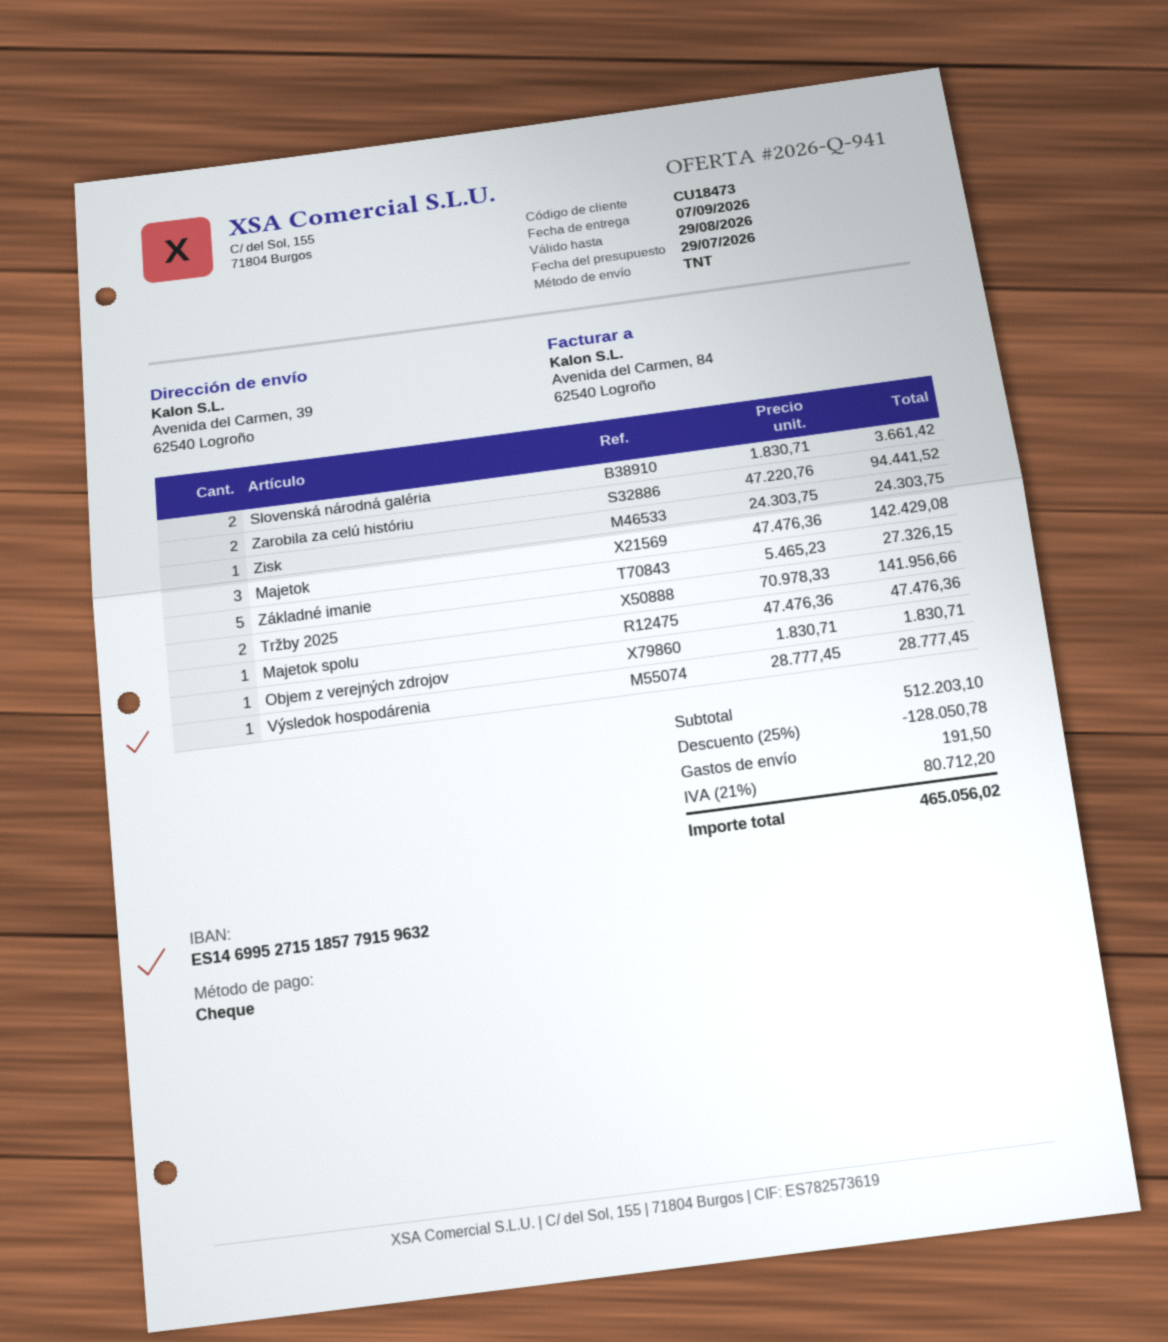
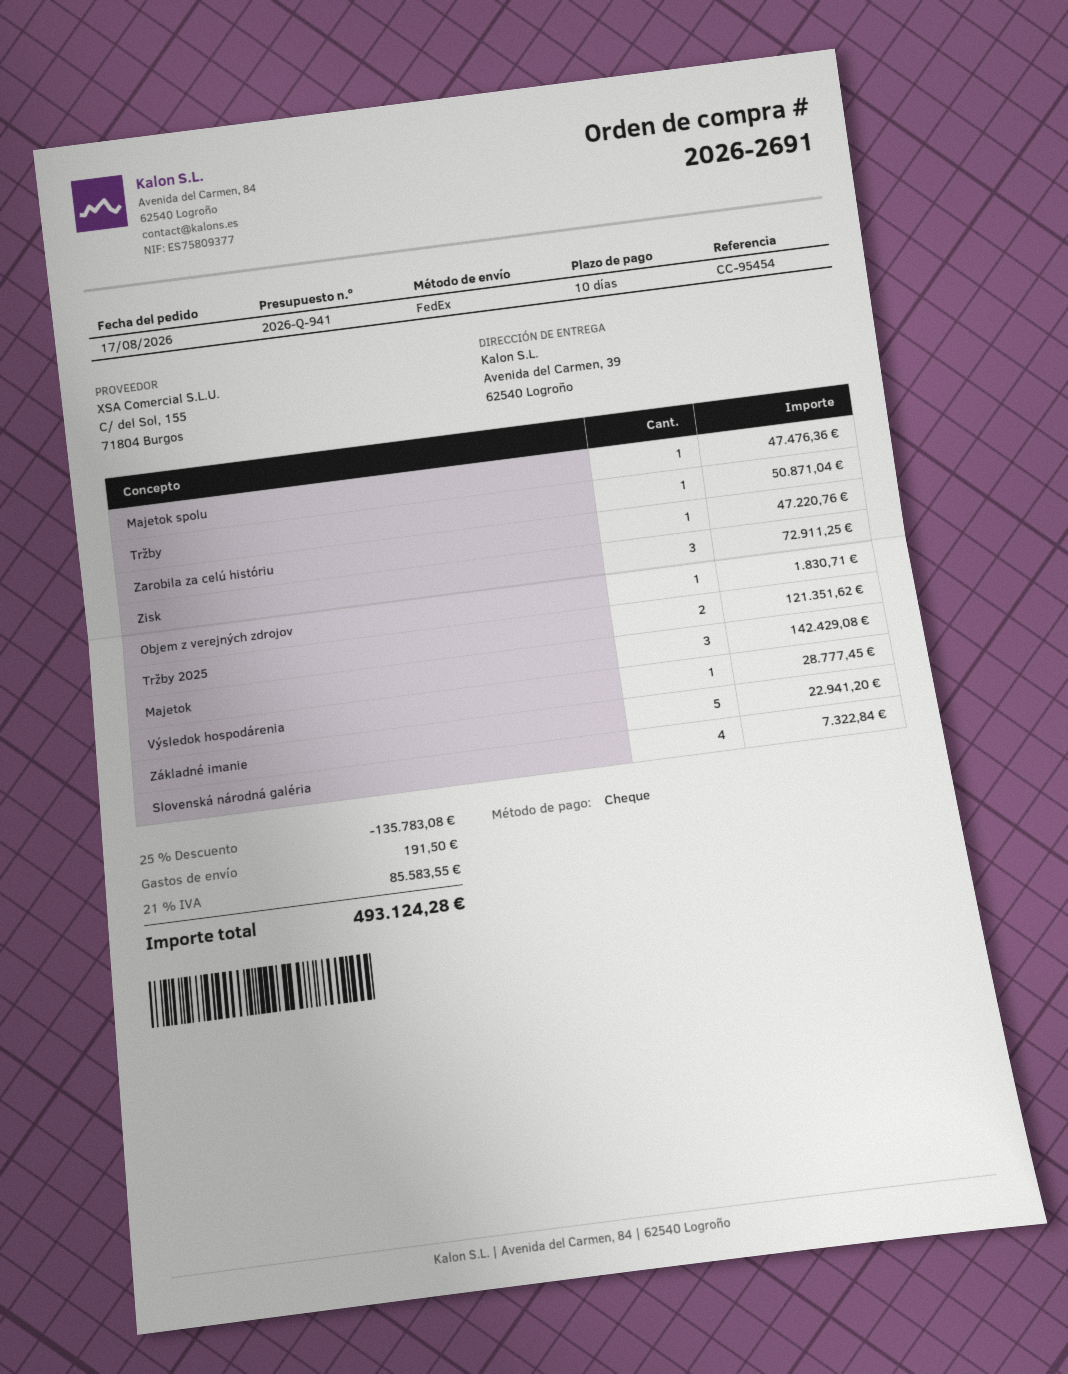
shipping method: TNT -> FedEx
Slovenská národná galéria: 2 for 3661.42 -> 4 for 7322.84
Zarobila za celú históriu: 2 for 94441.52 -> 1 for 47220.76
Zisk: 1 for 24303.75 -> 3 for 72911.25
Základné imanie: 5 for 27326.15 -> 5 for 22941.20
Tržby 2025: 2 for 141956.66 -> 2 for 121351.62
Tržby: none -> 1 for 50871.04
discount: 25% = 128050.78 -> 25% = 135783.08
tax: 21% = 80712.20 -> 21% = 85583.55
total: 465056.02 -> 493124.28

